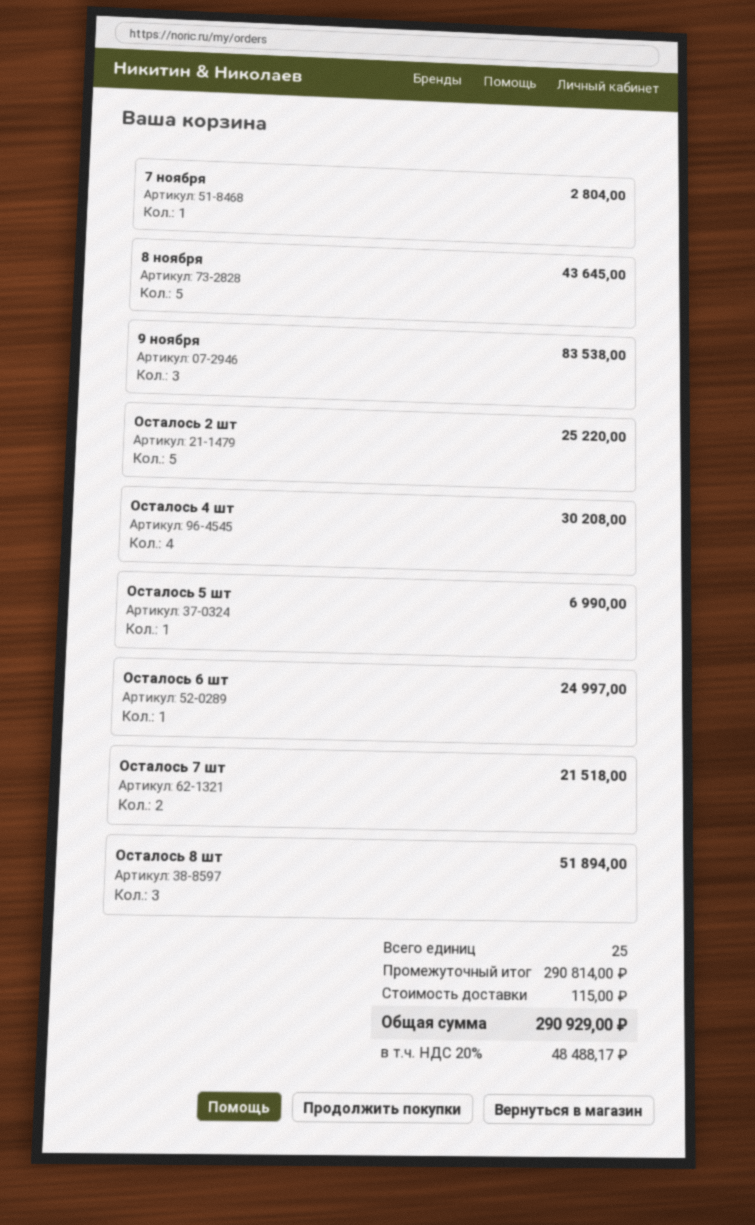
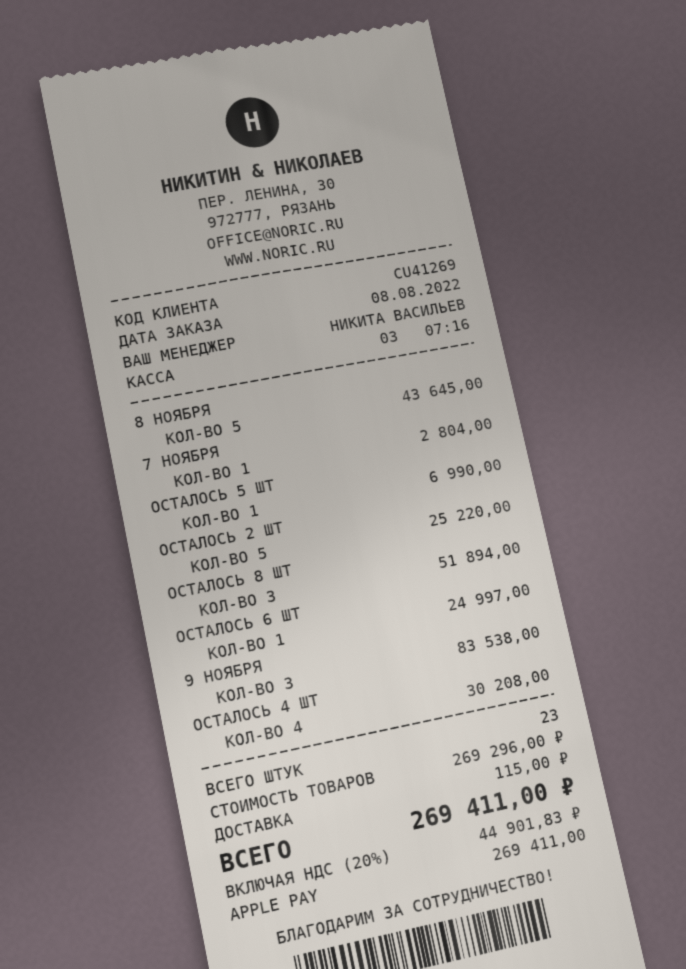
Осталось 7 шт: 2 for 21518.00 -> none
total quantity: 25 -> 23
subtotal: 290814.00 -> 269296.00
tax: 20% = 48488.17 -> 20% = 44901.83
total: 290929.00 -> 269411.00

